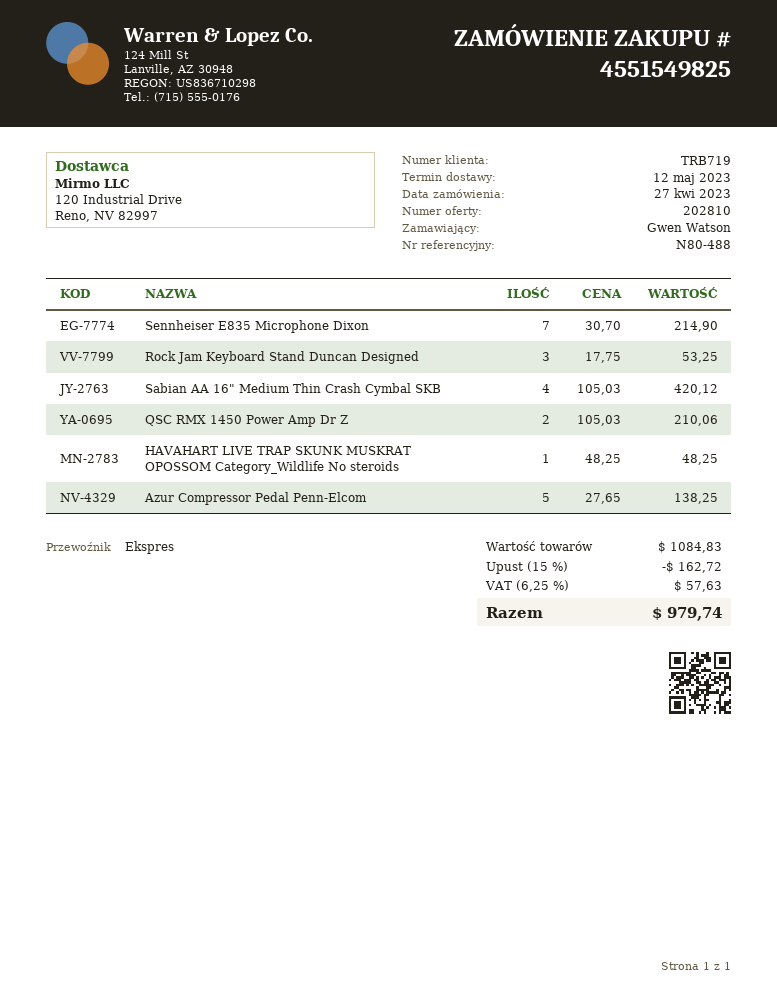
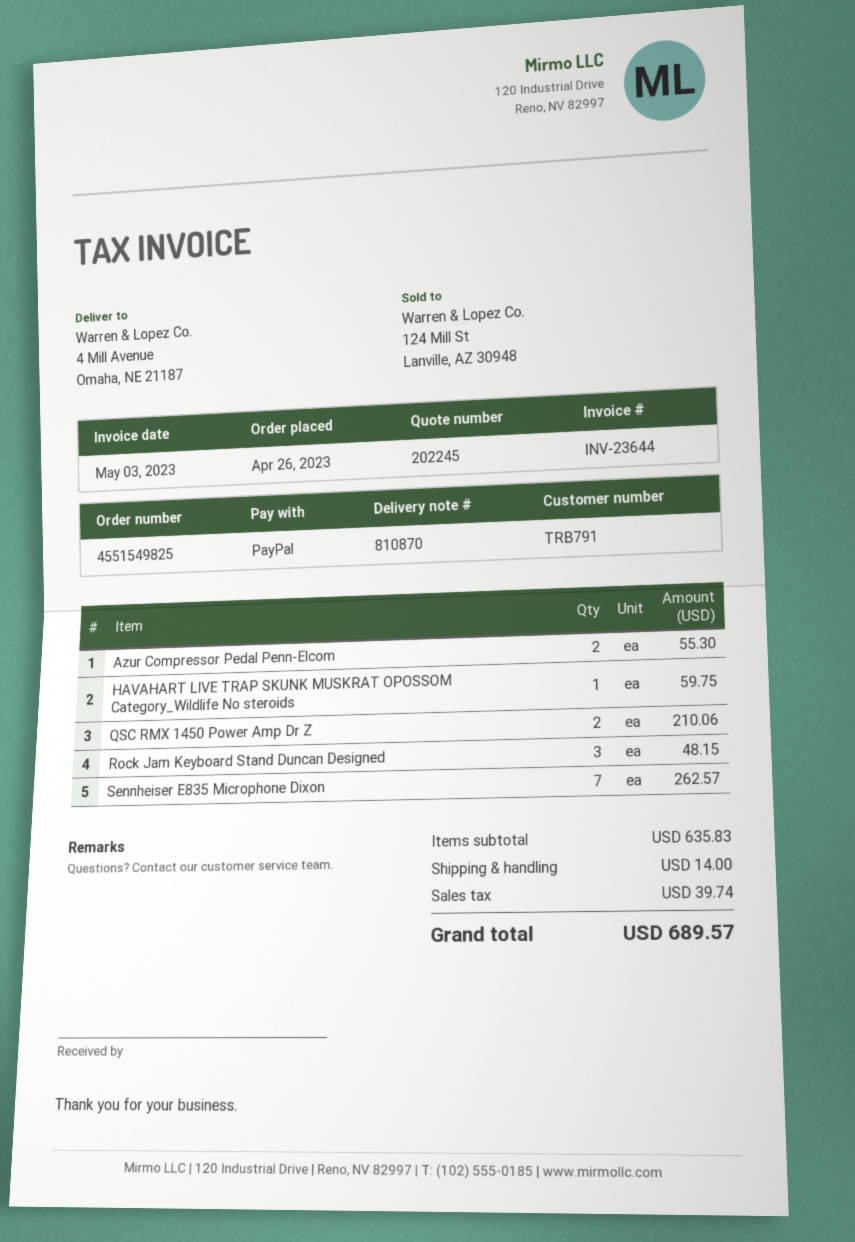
quote number: 202810 -> 202245
order date: 2023-04-27 -> 2023-04-26
customer number: TRB719 -> TRB791
Sennheiser E835 Microphone Dixon: 7 for 214.90 -> 7 for 262.57
Rock Jam Keyboard Stand Duncan Designed: 3 for 53.25 -> 3 for 48.15
Sabian AA 16" Medium Thin Crash Cymbal SKB: 4 for 420.12 -> none
HAVAHART LIVE TRAP SKUNK MUSKRAT OPOSSOM Category_Wildlife No steroids: 1 for 48.25 -> 1 for 59.75
Azur Compressor Pedal Penn-Elcom: 5 for 138.25 -> 2 for 55.30
subtotal: 1084.83 -> 635.83
discount: 15% = 162.72 -> none
shipping: none -> 14.00
tax: 57.63 -> 39.74
total: 979.74 -> 689.57

